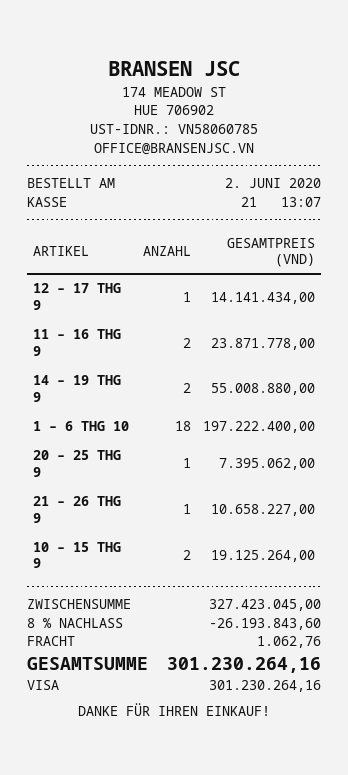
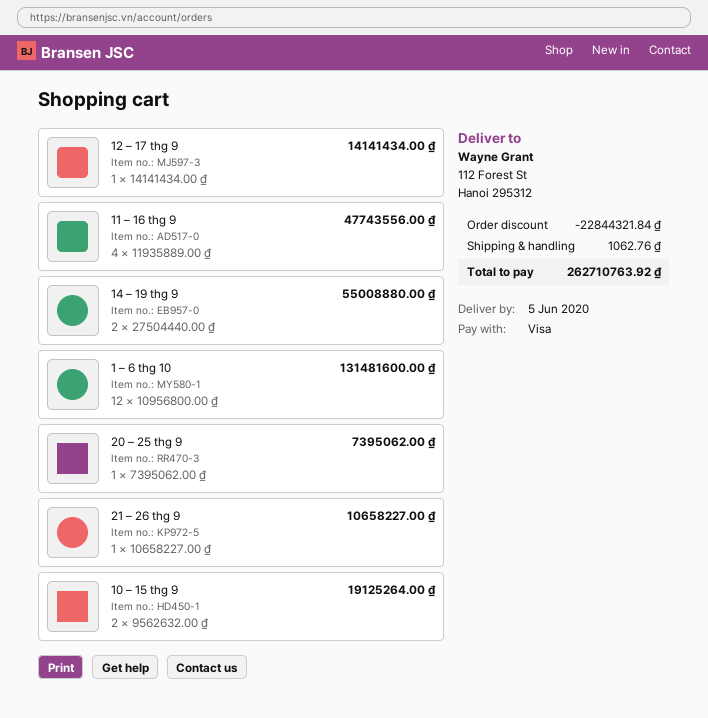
11 – 16 THG 9: 2 for 23871778.00 -> 4 for 47743556.00
1 – 6 THG 10: 18 for 197222400.00 -> 12 for 131481600.00
discount: 26193843.60 -> 22844321.84
total: 301230264.16 -> 262710763.92

